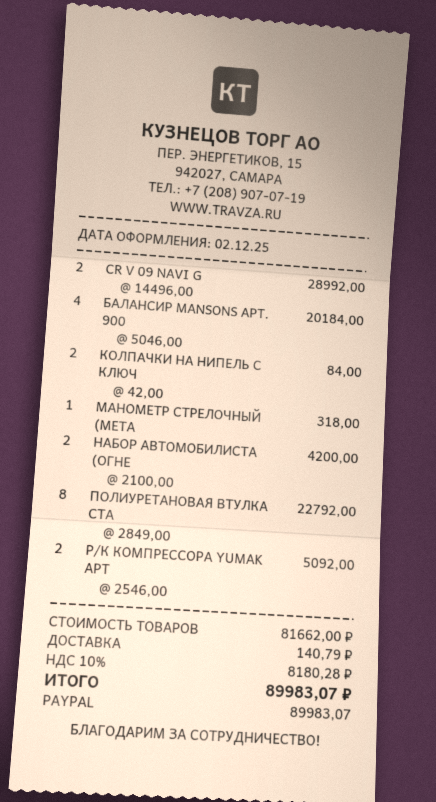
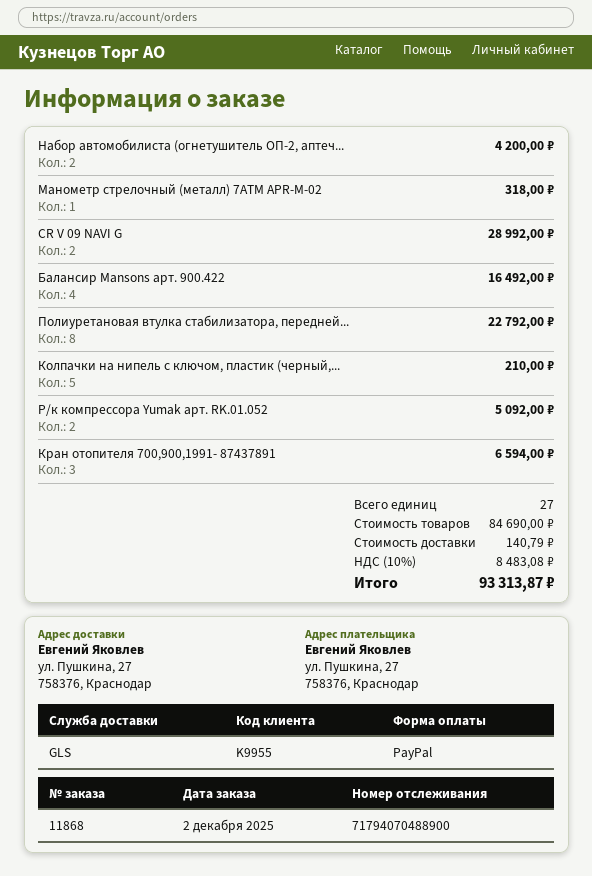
БАЛАНСИР MANSONS АРТ. 900: 4 for 20184.00 -> 4 for 16492.00
КОЛПАЧКИ НА НИПЕЛЬ С КЛЮЧ: 2 for 84.00 -> 5 for 210.00
Кран отопителя 700,900,1991- 87437891: none -> 3 for 6594.00
subtotal: 81662.00 -> 84690.00
tax: 10% = 8180.28 -> 10% = 8483.08
total: 89983.07 -> 93313.87

